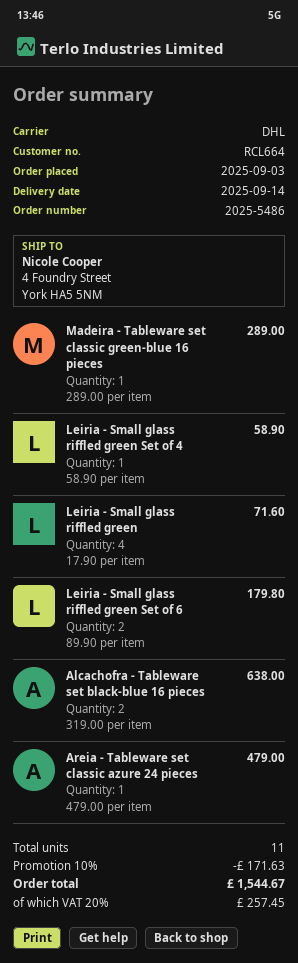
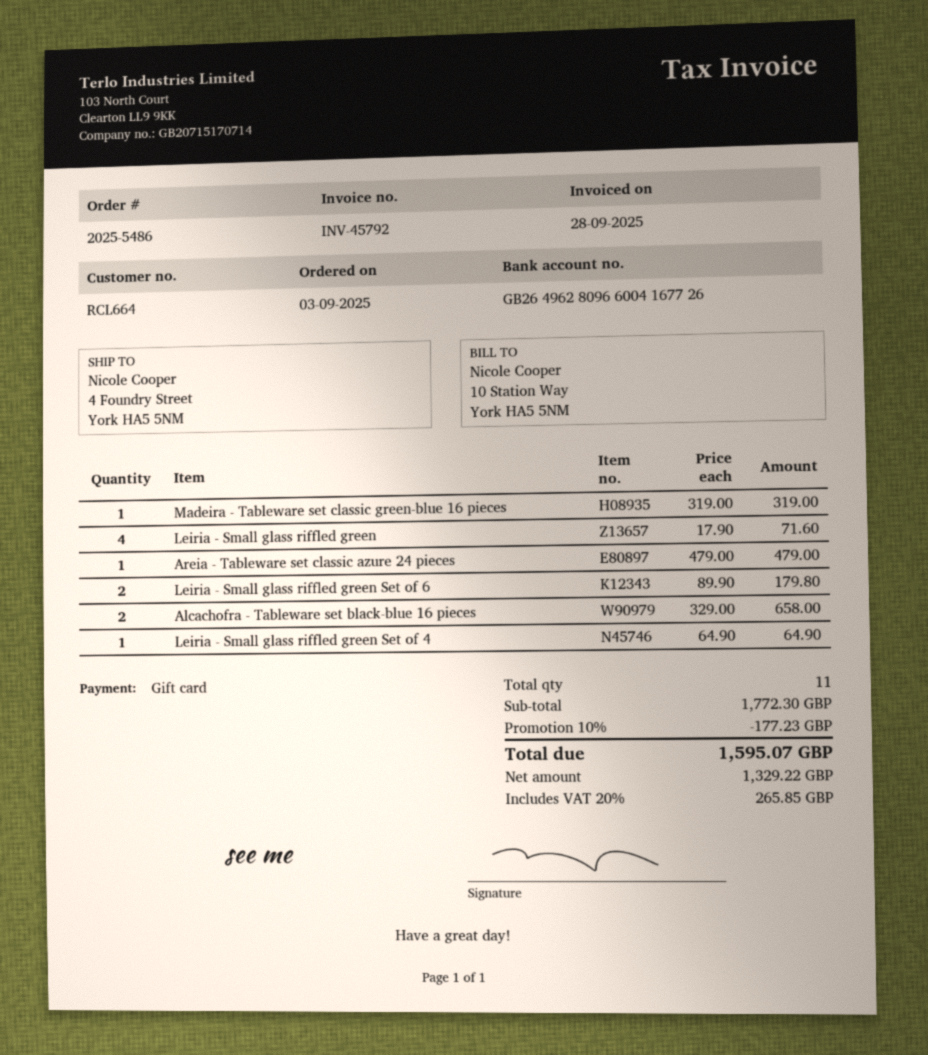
Madeira - Tableware set classic green-blue 16 pieces: 1 x 289.00 = 289.00 -> 1 x 319.00 = 319.00
Leiria - Small glass riffled green Set of 4: 1 x 58.90 = 58.90 -> 1 x 64.90 = 64.90
Alcachofra - Tableware set black-blue 16 pieces: 2 x 319.00 = 638.00 -> 2 x 329.00 = 658.00
discount: 10% = 171.63 -> 10% = 177.23
tax: 20% = 257.45 -> 20% = 265.85
total: 1544.67 -> 1595.07

